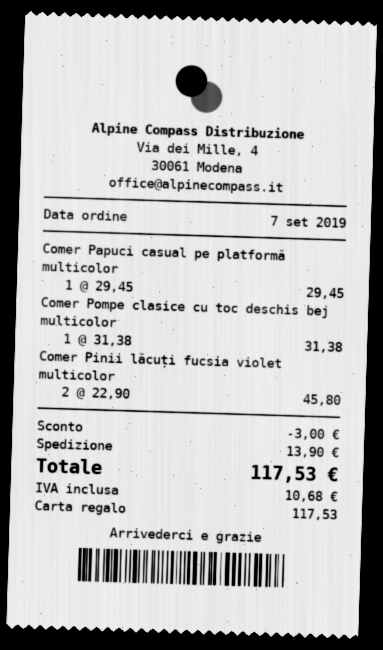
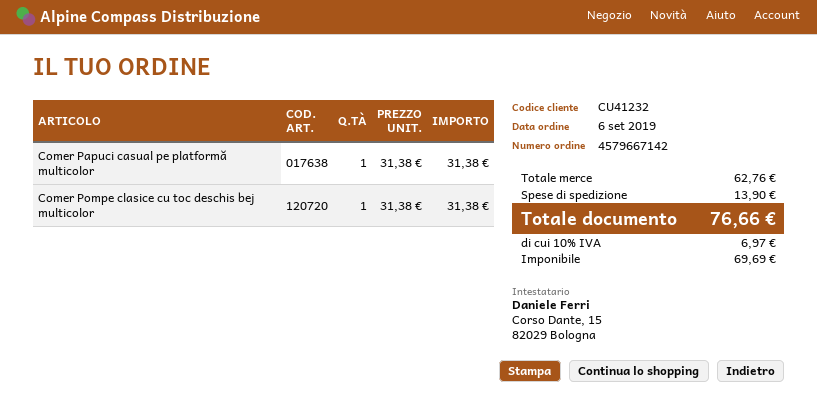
order date: 2019-09-07 -> 2019-09-06
Comer Papuci casual pe platformă multicolor: 1 x 29.45 = 29.45 -> 1 x 31.38 = 31.38
Comer Pinii lăcuți fucsia violet multicolor: 2 x 22.90 = 45.80 -> none
discount: 3.00 -> none
tax: 10.68 -> 6.97
total: 117.53 -> 76.66

